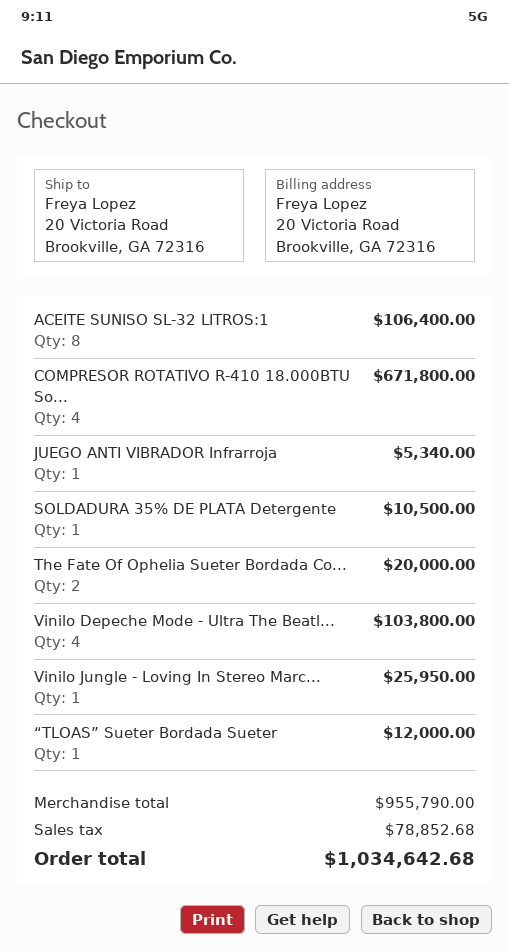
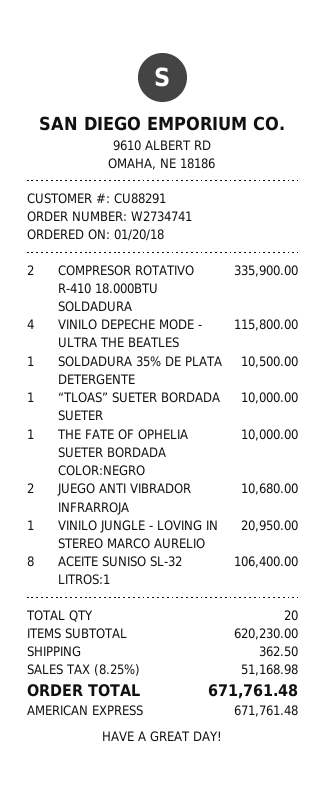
COMPRESOR ROTATIVO R-410 18.000BTU So...: 4 for 671800.00 -> 2 for 335900.00
JUEGO ANTI VIBRADOR Infrarroja: 1 for 5340.00 -> 2 for 10680.00
The Fate Of Ophelia Sueter Bordada Co...: 2 for 20000.00 -> 1 for 10000.00
Vinilo Depeche Mode - Ultra The Beatl...: 4 for 103800.00 -> 4 for 115800.00
Vinilo Jungle - Loving In Stereo Marc...: 1 for 25950.00 -> 1 for 20950.00
“TLOAS” Sueter Bordada Sueter: 1 for 12000.00 -> 1 for 10000.00
subtotal: 955790.00 -> 620230.00
shipping: none -> 362.50
tax: 78852.68 -> 51168.98
total: 1034642.68 -> 671761.48

